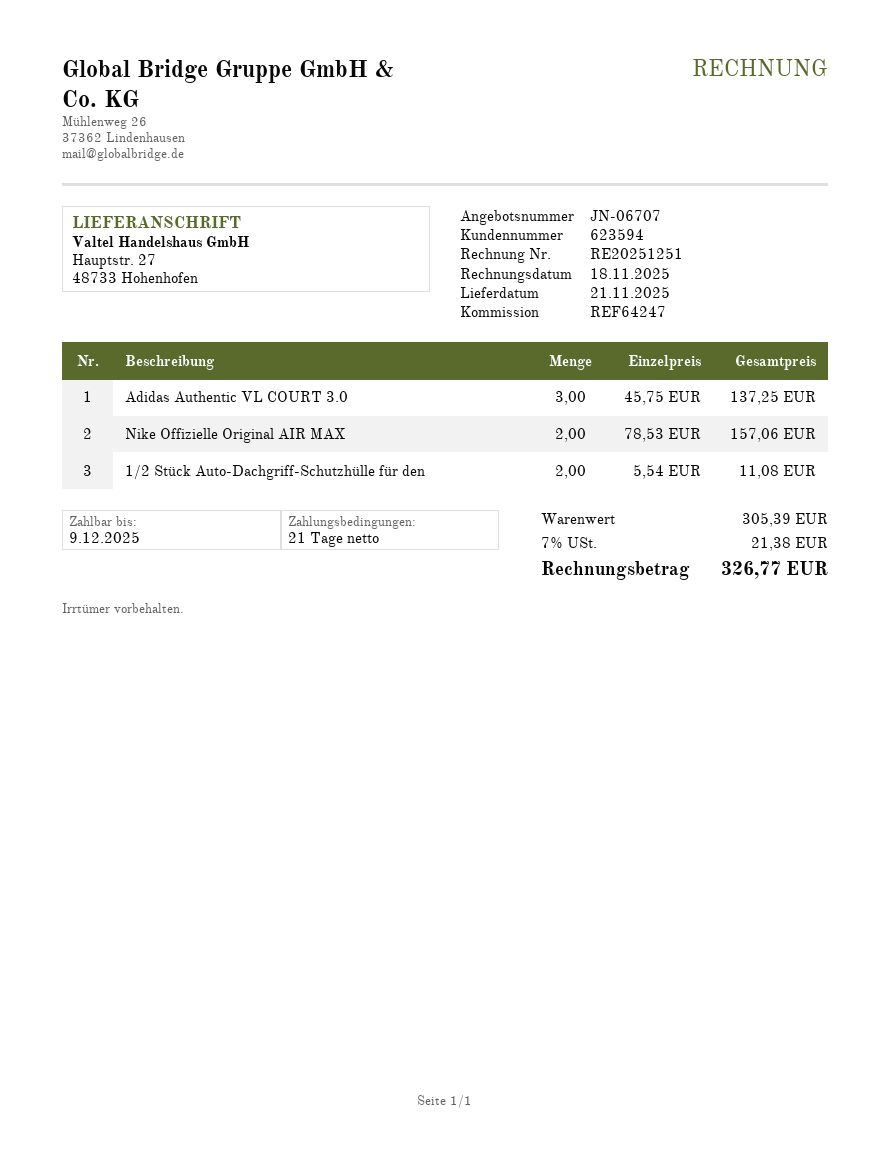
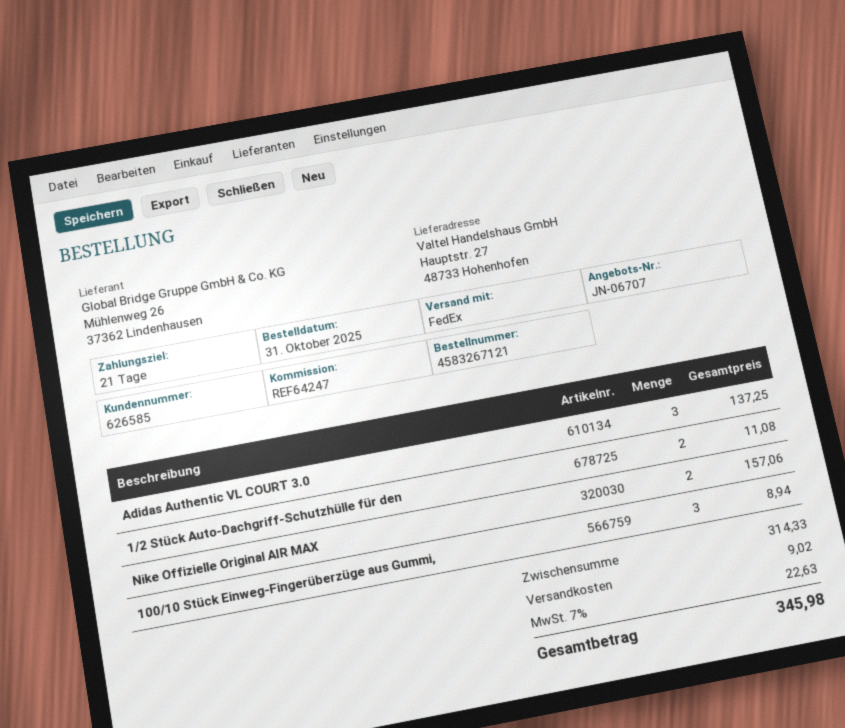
customer number: 623594 -> 626585
100/10 Stück Einweg-Fingerüberzüge aus Gummi,: none -> 3 for 8.94
subtotal: 305.39 -> 314.33
shipping: none -> 9.02
tax: 7% = 21.38 -> 7% = 22.63
total: 326.77 -> 345.98

